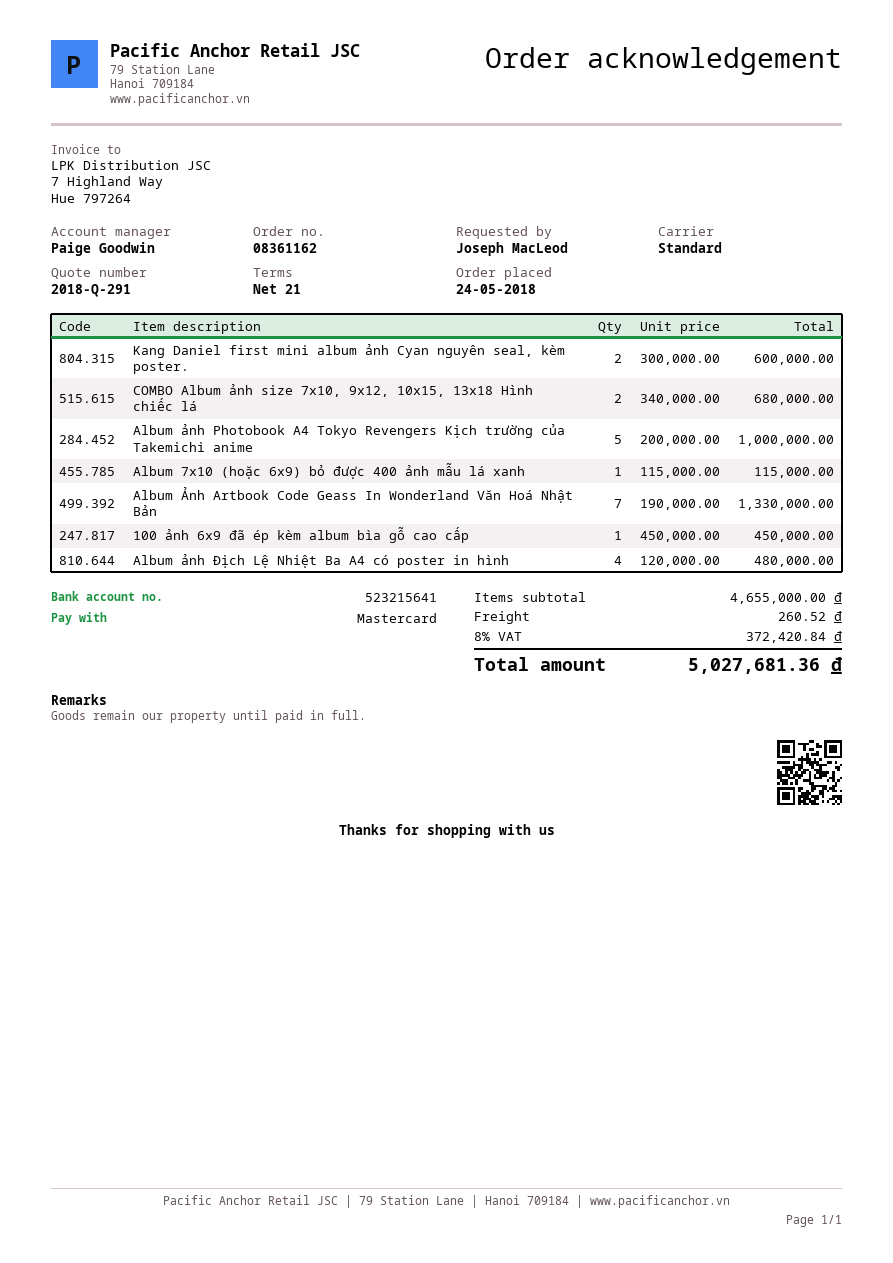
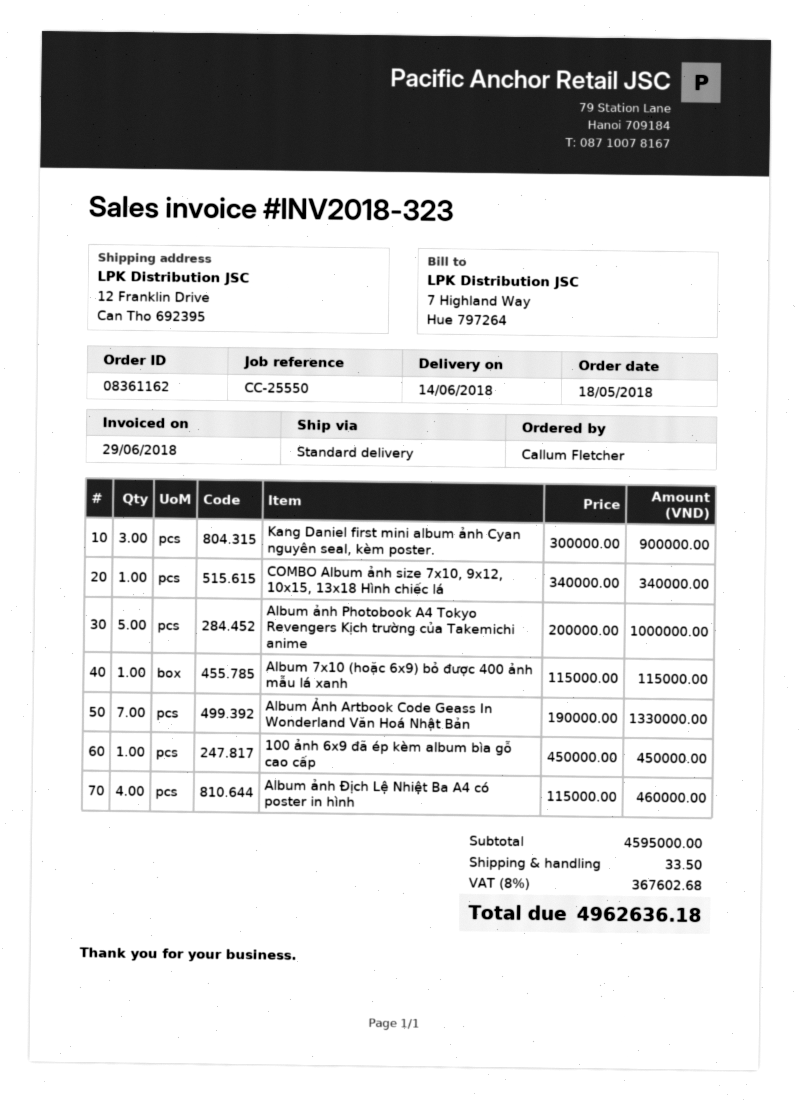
order date: 2018-05-24 -> 2018-05-18
ordered by: Joseph MacLeod -> Callum Fletcher
Kang Daniel first mini album ảnh Cyan nguyên seal, kèm poster.: 2 x 300000.00 = 600000.00 -> 3 x 300000.00 = 900000.00
COMBO Album ảnh size 7x10, 9x12, 10x15, 13x18 Hình chiếc lá: 2 x 340000.00 = 680000.00 -> 1 x 340000.00 = 340000.00
Album ảnh Địch Lệ Nhiệt Ba A4 có poster in hình: 4 x 120000.00 = 480000.00 -> 4 x 115000.00 = 460000.00
subtotal: 4655000.00 -> 4595000.00
shipping: 260.52 -> 33.50
tax: 8% = 372420.84 -> 8% = 367602.68
total: 5027681.36 -> 4962636.18

